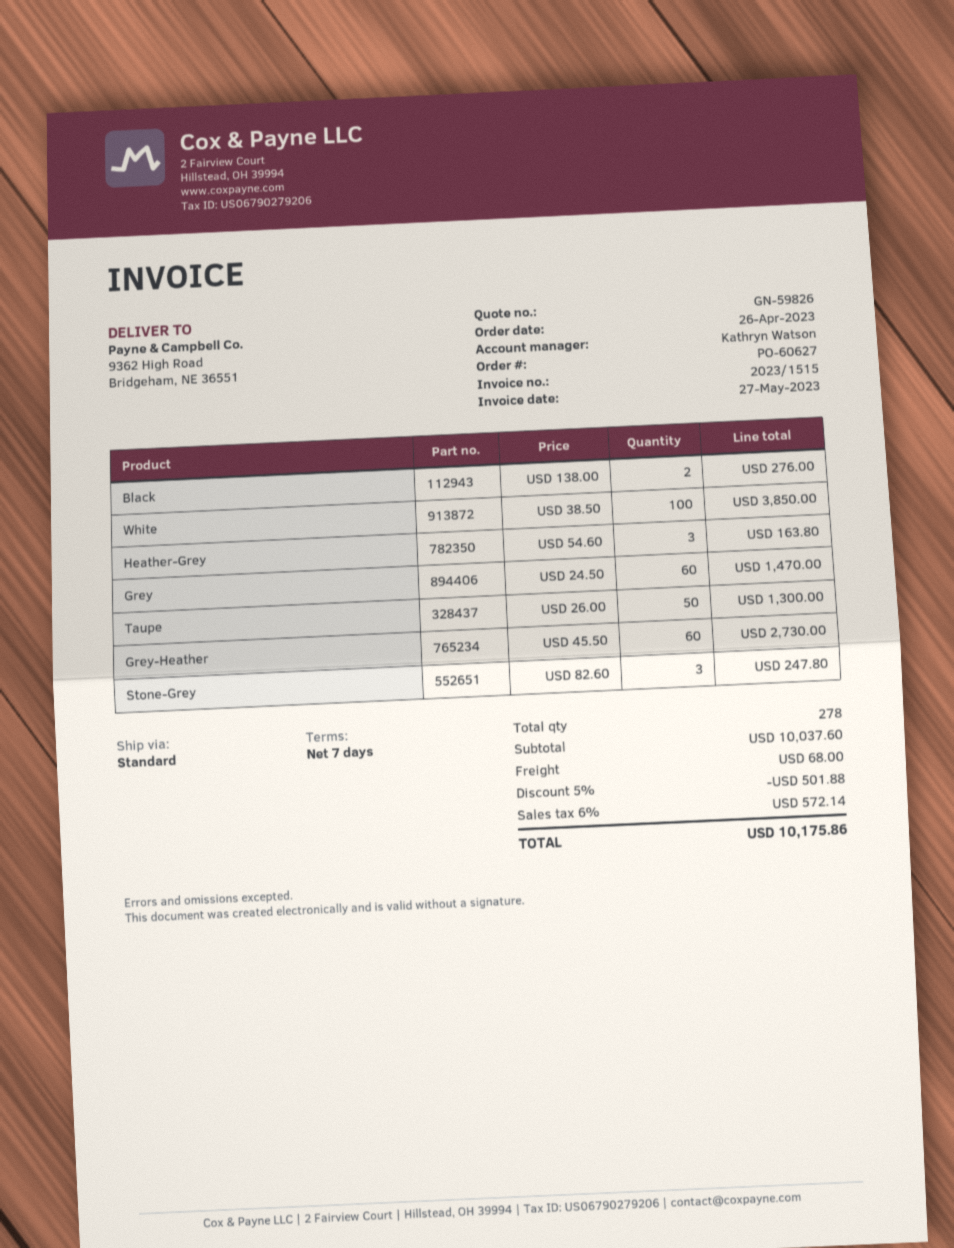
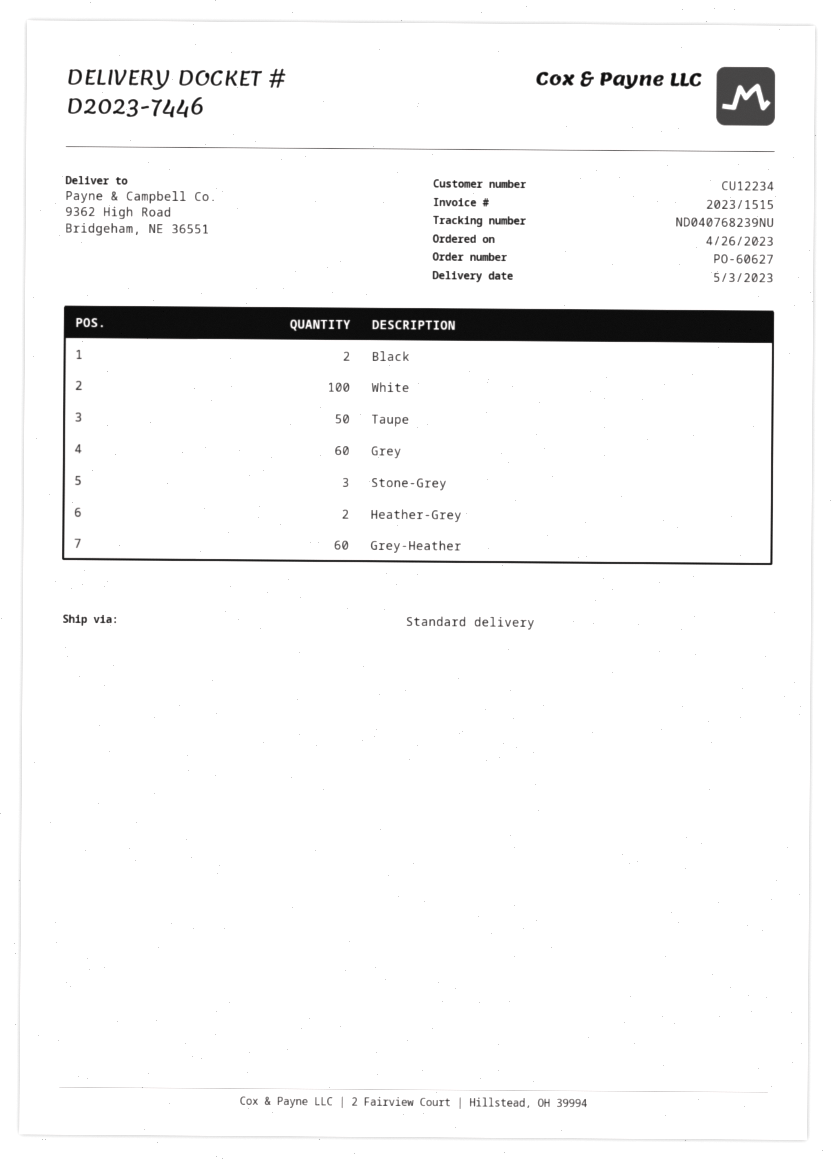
Heather-Grey: 3 -> 2

